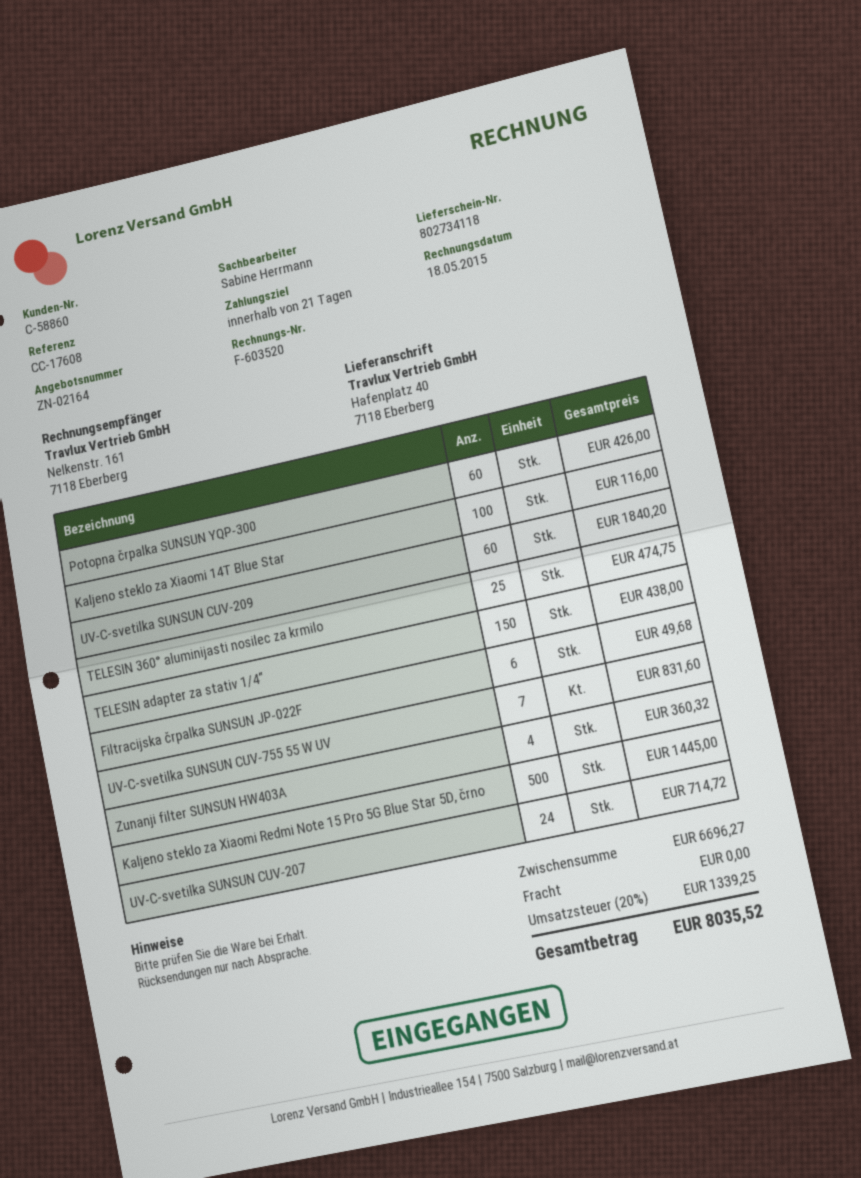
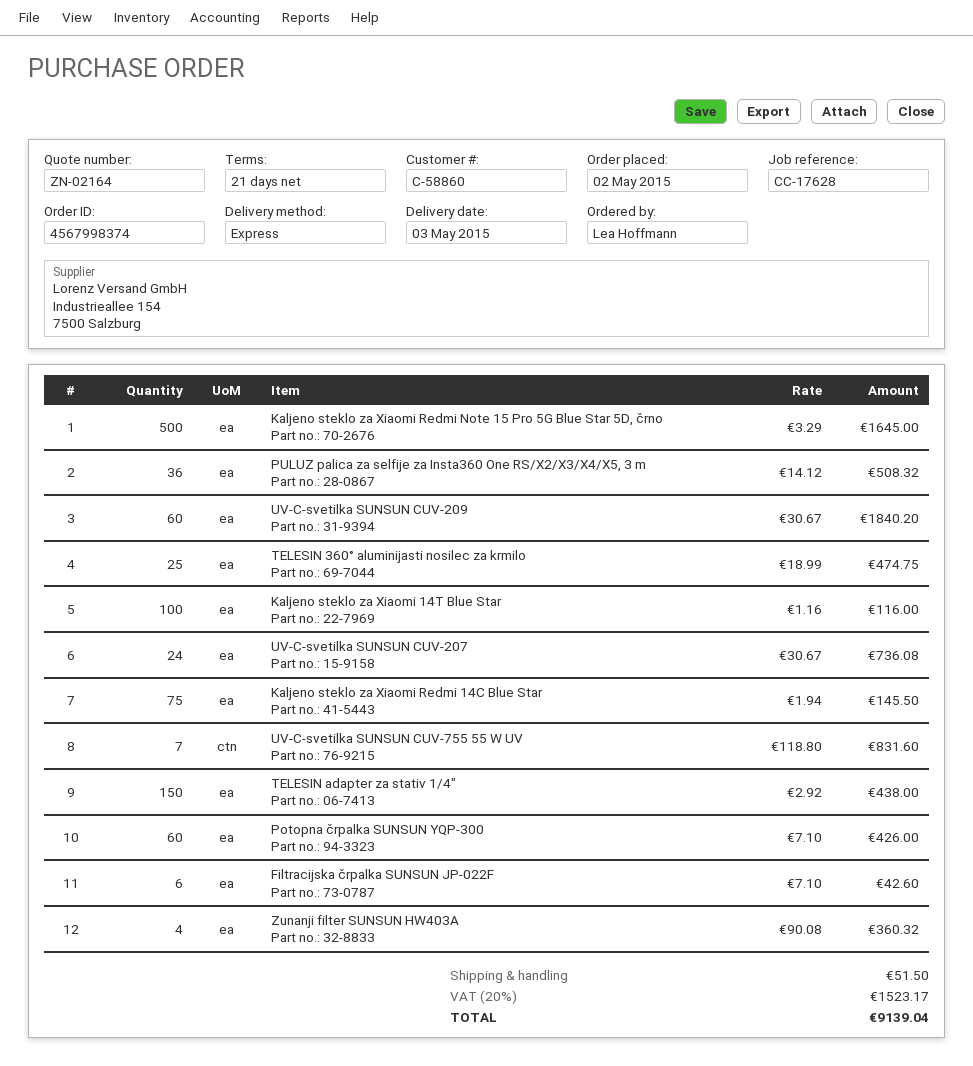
reference: CC-17608 -> CC-17628
Filtracijska črpalka SUNSUN JP-022F: 6 for 49.68 -> 6 for 42.60
Kaljeno steklo za Xiaomi Redmi Note 15 Pro 5G Blue Star 5D, črno: 500 for 1445.00 -> 500 for 1645.00
UV-C-svetilka SUNSUN CUV-207: 24 for 714.72 -> 24 for 736.08
PULUZ palica za selfije za Insta360 One RS/X2/X3/X4/X5, 3 m: none -> 36 for 508.32
Kaljeno steklo za Xiaomi Redmi 14C Blue Star: none -> 75 for 145.50
shipping: 0.00 -> 51.50
tax: 20% = 1339.25 -> 20% = 1523.17
total: 8035.52 -> 9139.04

